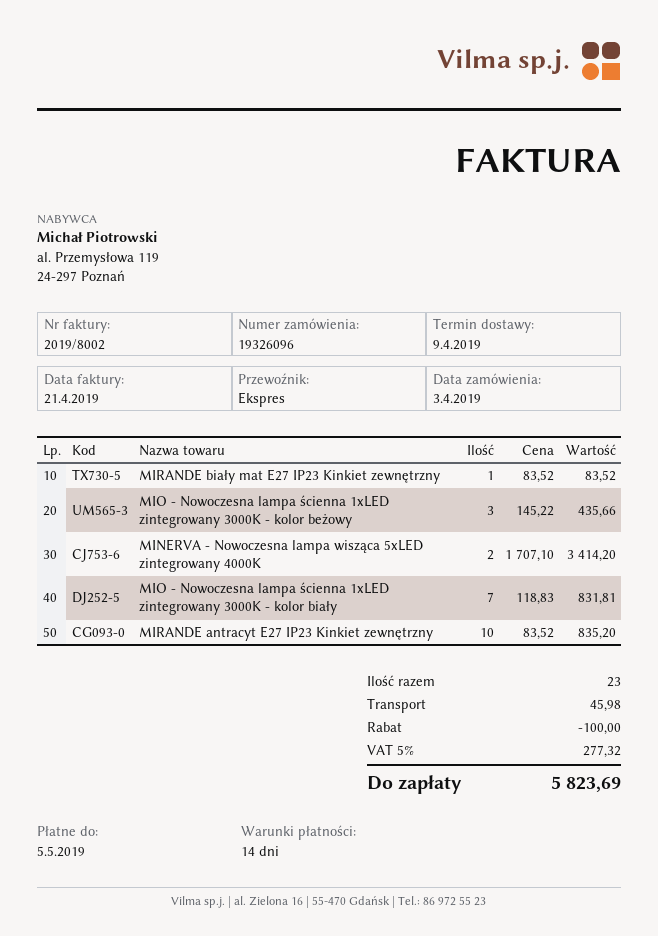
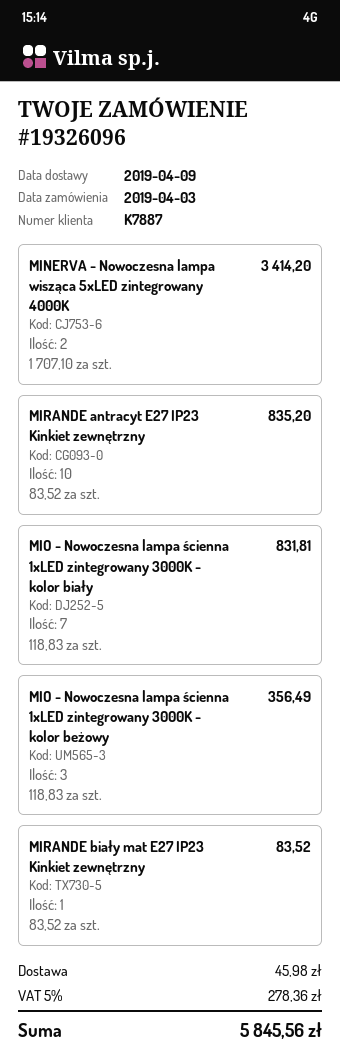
MIO - Nowoczesna lampa ścienna 1xLED zintegrowany 3000K - kolor beżowy: 3 x 145.22 = 435.66 -> 3 x 118.83 = 356.49
discount: 100.00 -> none
tax: 5% = 277.32 -> 5% = 278.36
total: 5823.69 -> 5845.56

